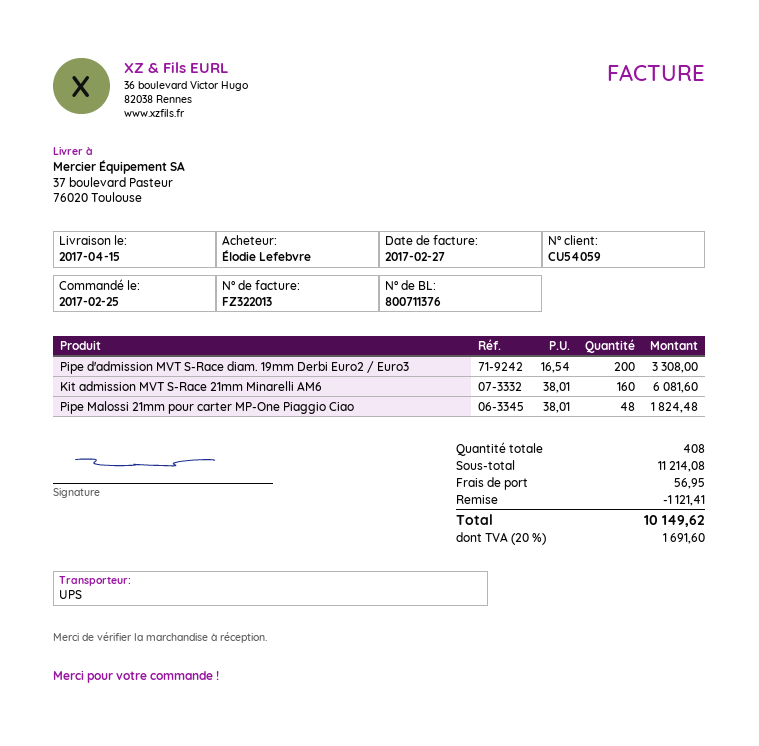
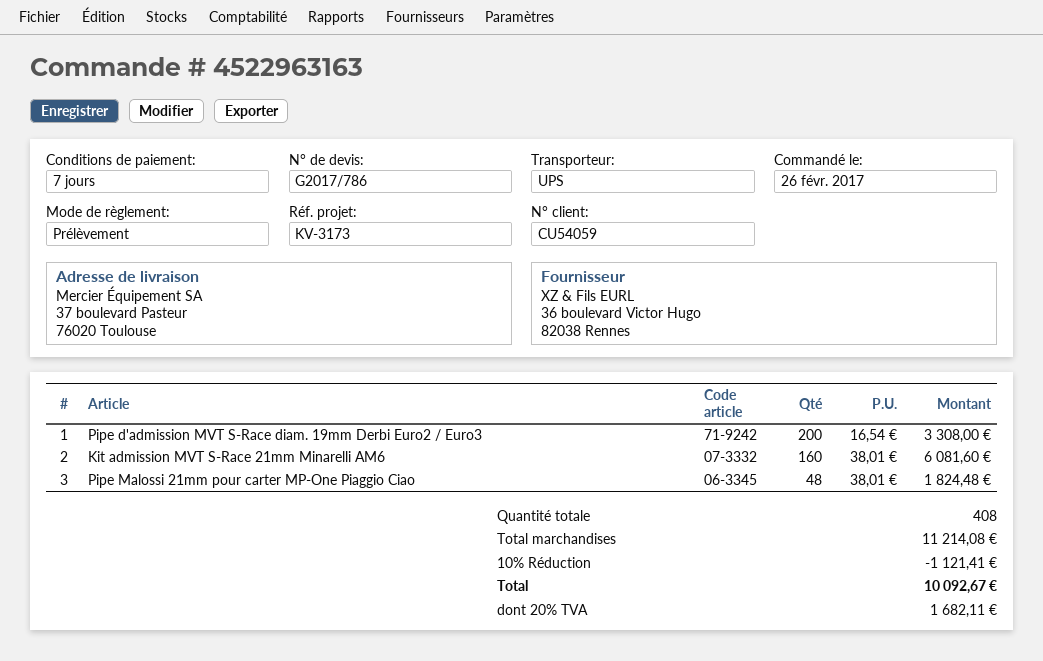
order date: 2017-02-25 -> 2017-02-26
shipping: 56.95 -> none
tax: 20% = 1691.60 -> 20% = 1682.11
total: 10149.62 -> 10092.67

